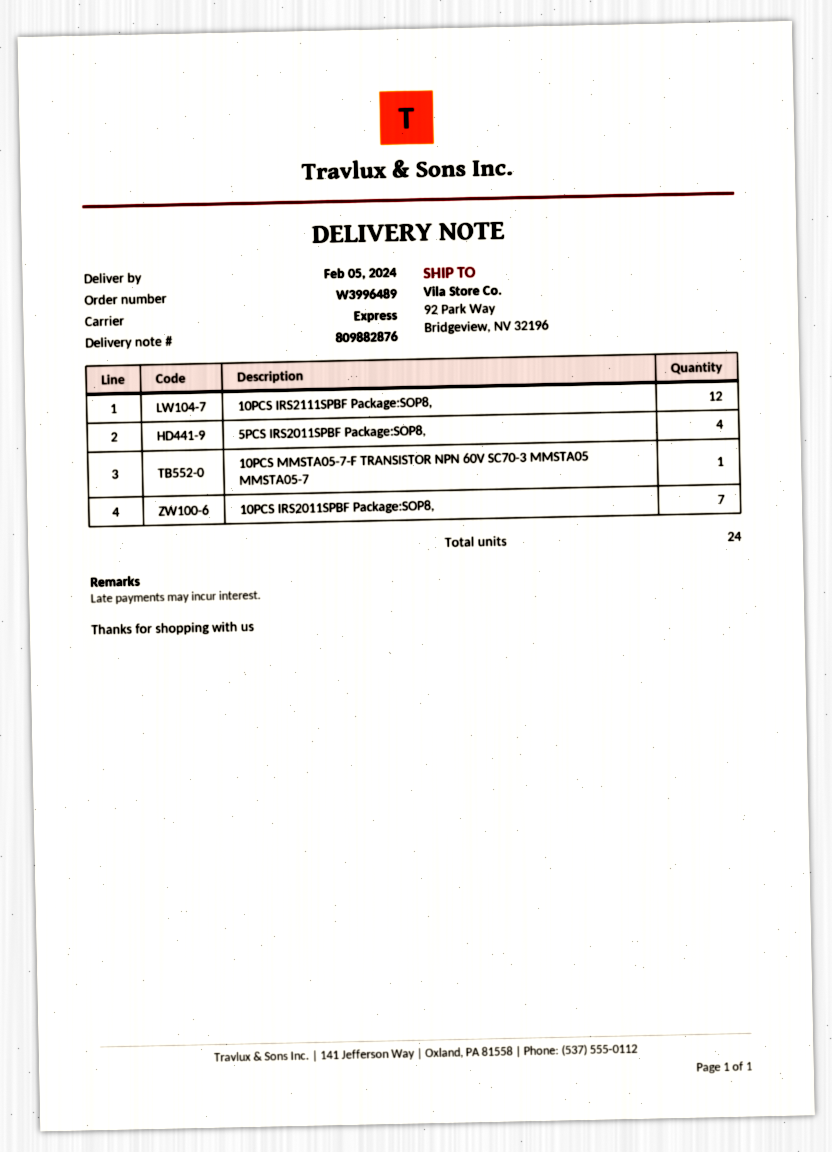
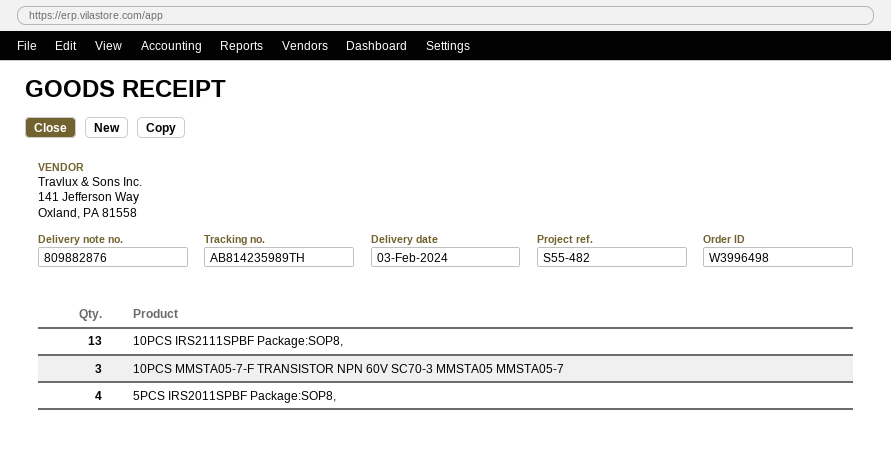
order number: W3996489 -> W3996498
delivery date: 2024-02-05 -> 2024-02-03
10PCS IRS2111SPBF Package:SOP8,: 12 -> 13
10PCS MMSTA05-7-F TRANSISTOR NPN 60V SC70-3 MMSTA05 MMSTA05-7: 1 -> 3
10PCS IRS2011SPBF Package:SOP8,: 7 -> none

